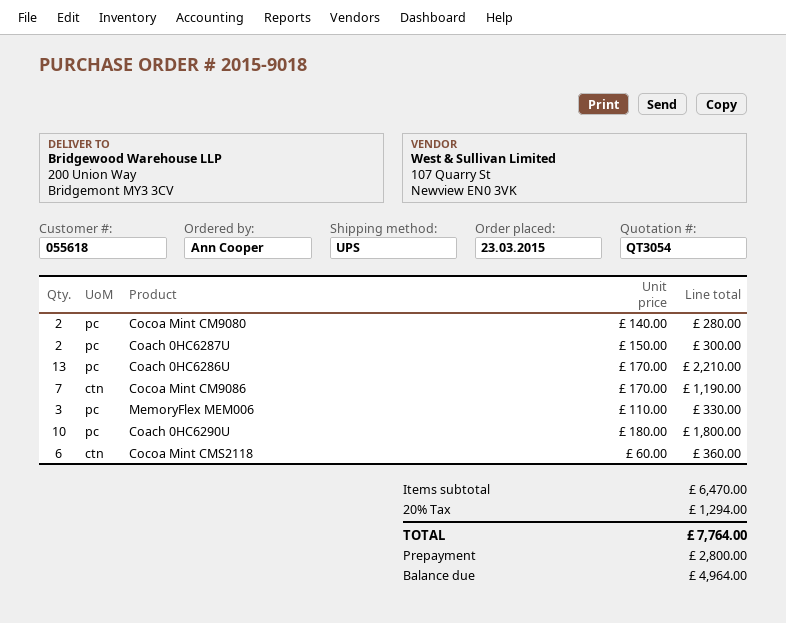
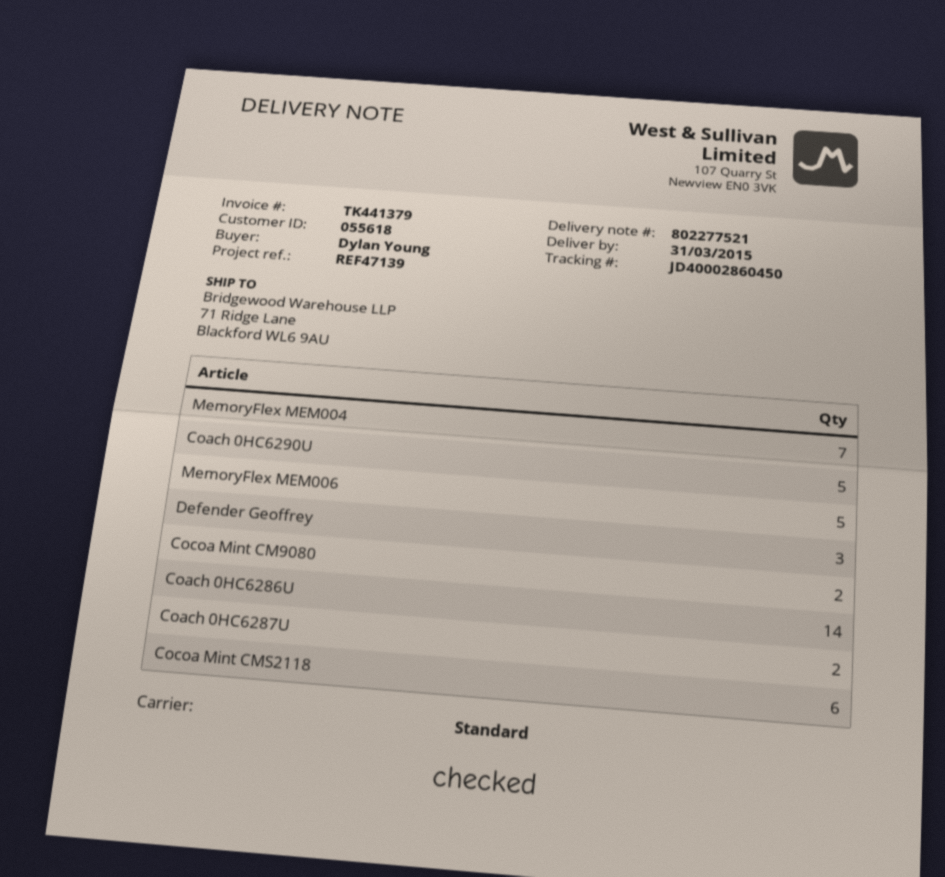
ordered by: Ann Cooper -> Dylan Young
shipping method: UPS -> standard
ship to: 200 Union Way, Bridgemont MY3 3CV -> 71 Ridge Lane, Blackford WL6 9AU
Coach 0HC6286U: 13 -> 14
Cocoa Mint CM9086: 7 -> none
MemoryFlex MEM006: 3 -> 5
Coach 0HC6290U: 10 -> 5
MemoryFlex MEM004: none -> 7
Defender Geoffrey: none -> 3

